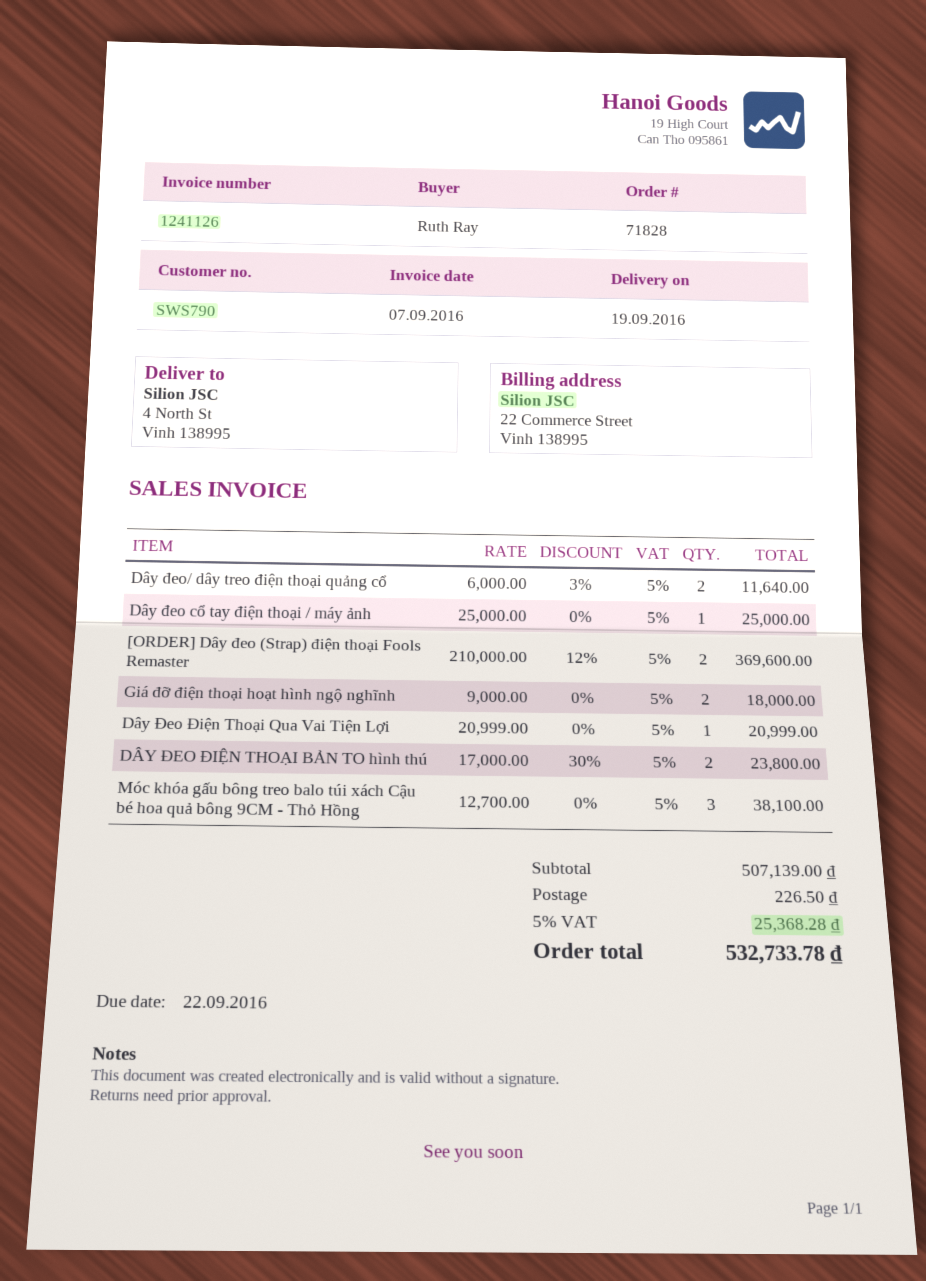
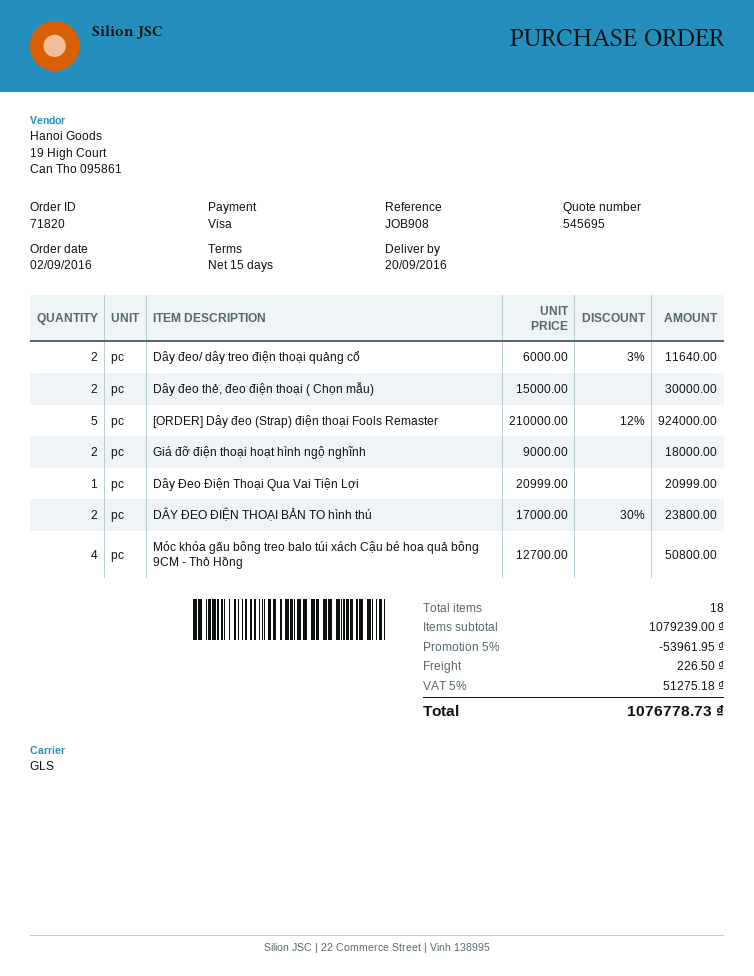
order number: 71828 -> 71820
delivery date: 2016-09-19 -> 2016-09-20
Dây đeo cổ tay điện thoại / máy ảnh: 1 x 25000.00 = 25000.00 -> none
[ORDER] Dây đeo (Strap) điện thoại Fools Remaster: 2 x 210000.00 - 12% = 369600.00 -> 5 x 210000.00 - 12% = 924000.00
Móc khóa gấu bông treo balo túi xách Cậu bé hoa quả bông 9CM - Thỏ Hồng: 3 x 12700.00 = 38100.00 -> 4 x 12700.00 = 50800.00
Dây đeo thẻ, đeo điện thoại ( Chọn mẫu): none -> 2 x 15000.00 = 30000.00
subtotal: 507139.00 -> 1079239.00
discount: none -> 5% = 53961.95
tax: 5% = 25368.28 -> 5% = 51275.18
total: 532733.78 -> 1076778.73

